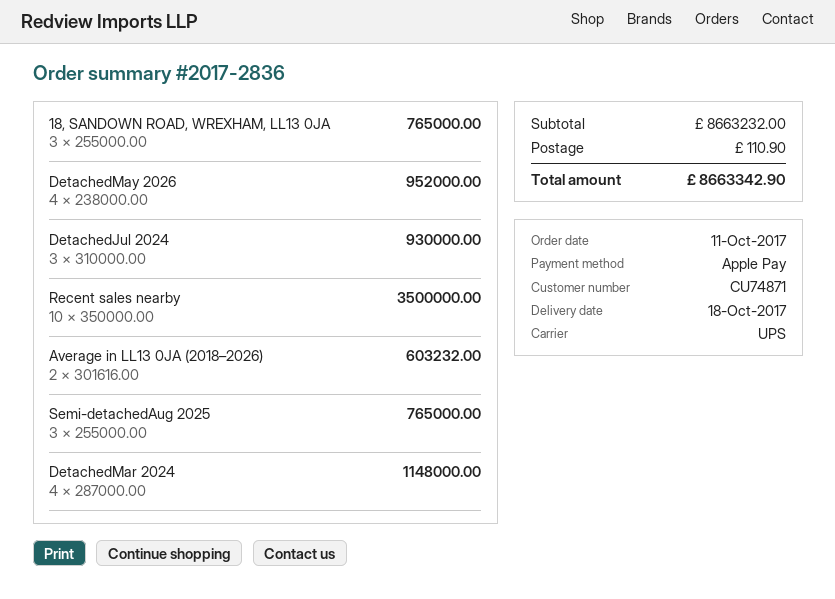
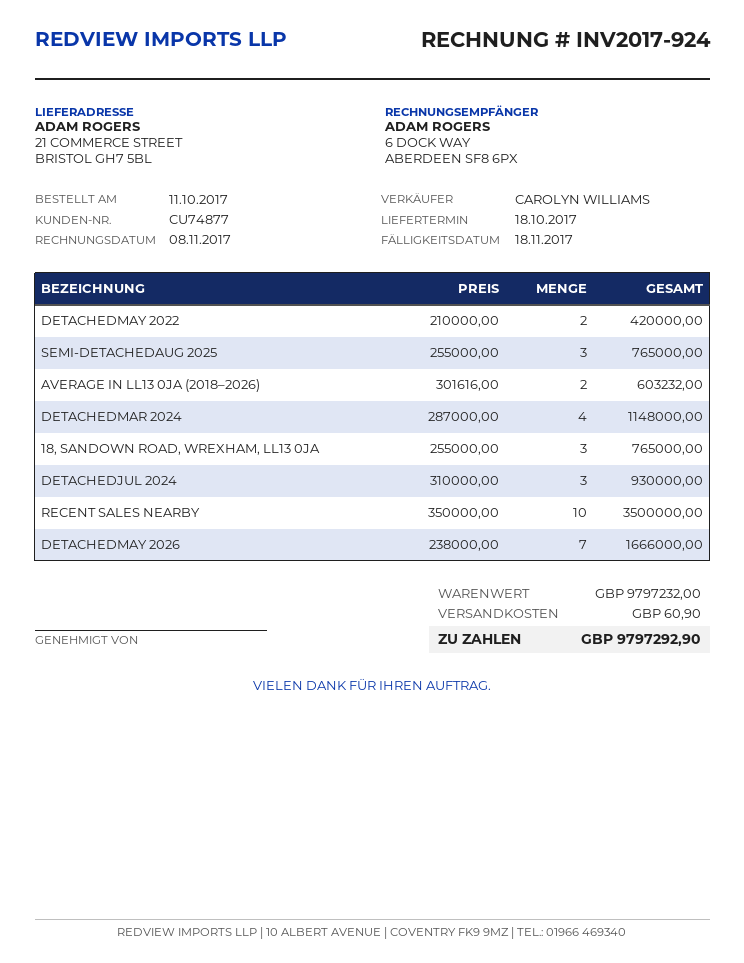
customer number: CU74871 -> CU74877
DetachedMay 2026: 4 x 238000.00 = 952000.00 -> 7 x 238000.00 = 1666000.00
DETACHEDMAY 2022: none -> 2 x 210000.00 = 420000.00
subtotal: 8663232.00 -> 9797232.00
shipping: 110.90 -> 60.90
total: 8663342.90 -> 9797292.90

